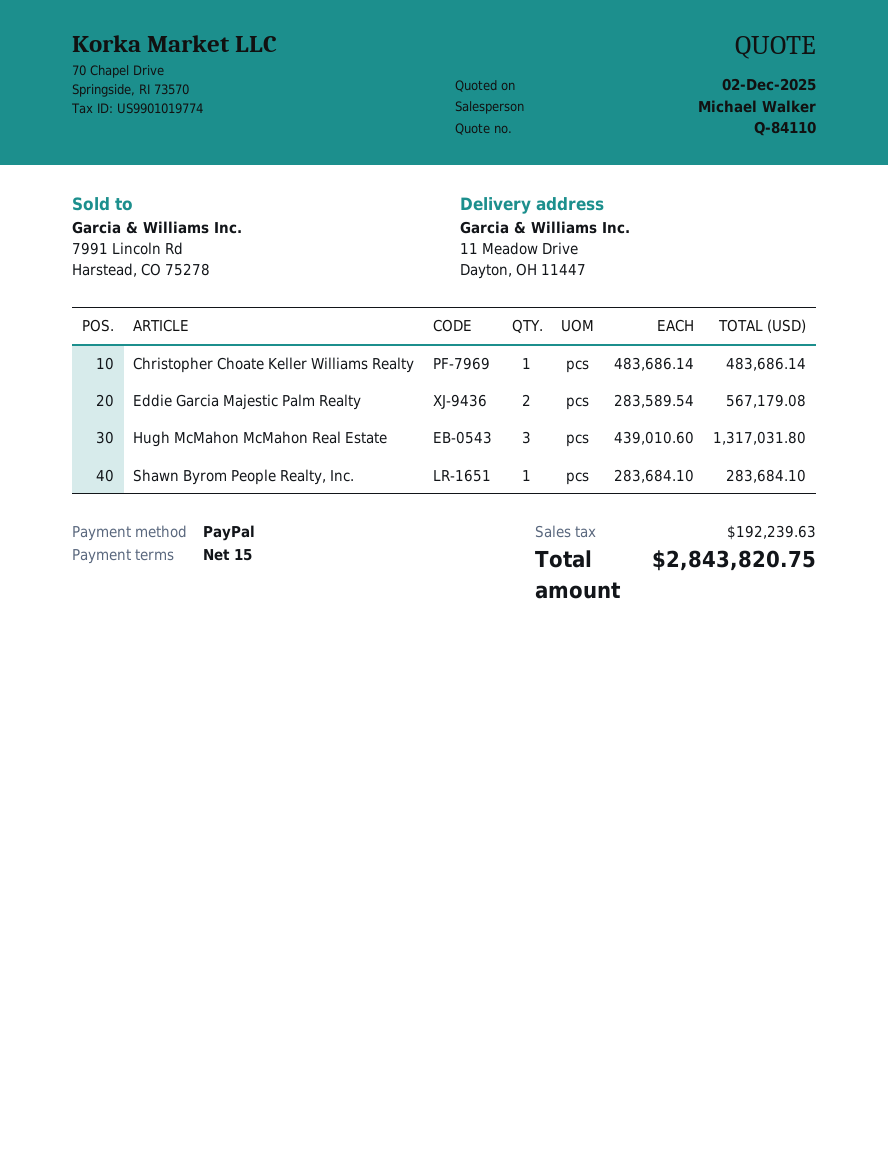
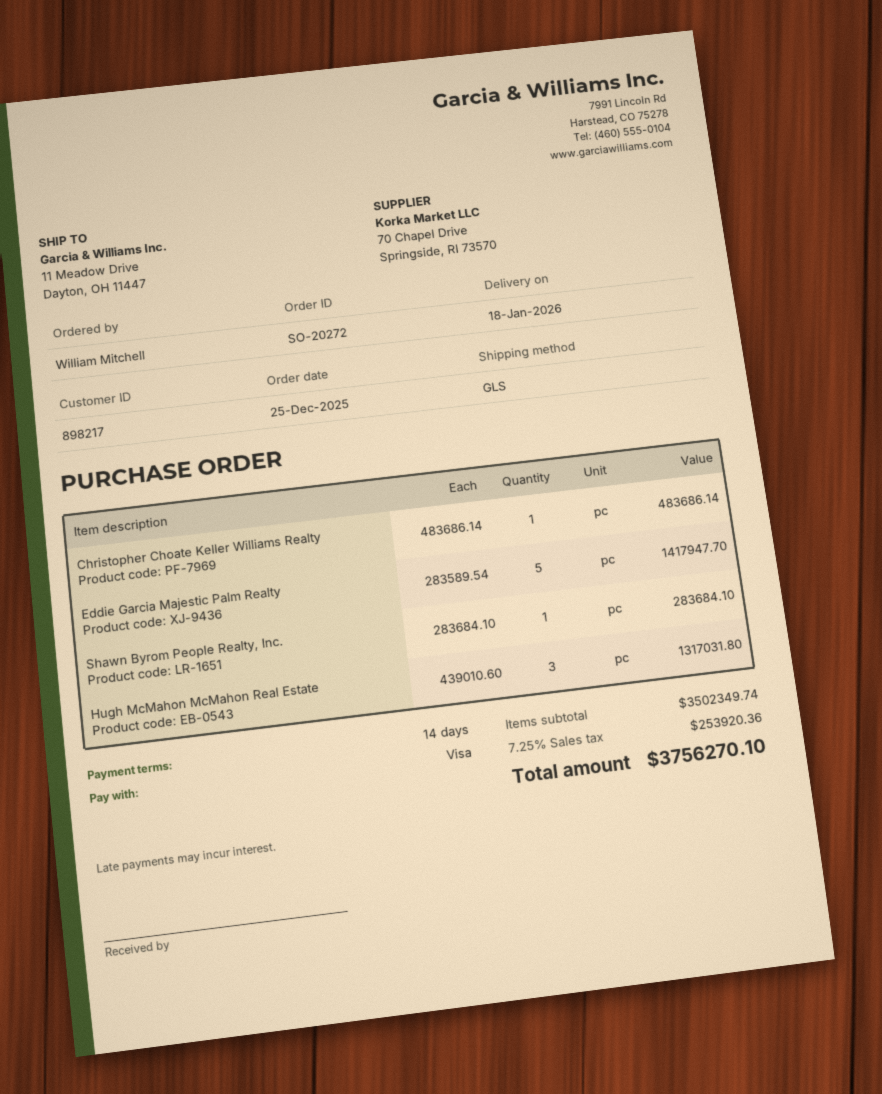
payment terms: 15 days -> 14 days
payment method: PayPal -> Visa
Eddie Garcia Majestic Palm Realty: 2 x 283589.54 = 567179.08 -> 5 x 283589.54 = 1417947.70
tax: 192239.63 -> 253920.36
total: 2843820.75 -> 3756270.10

